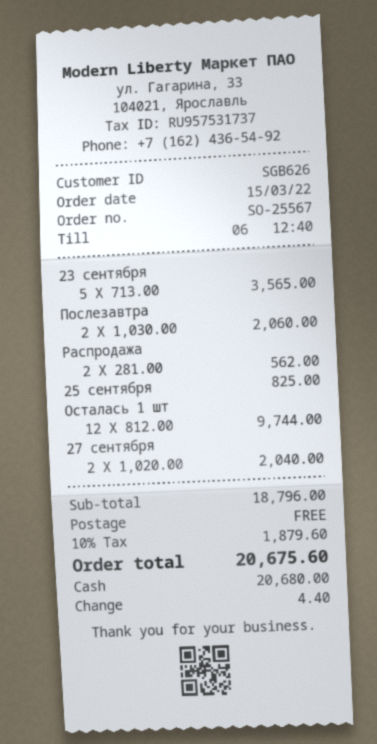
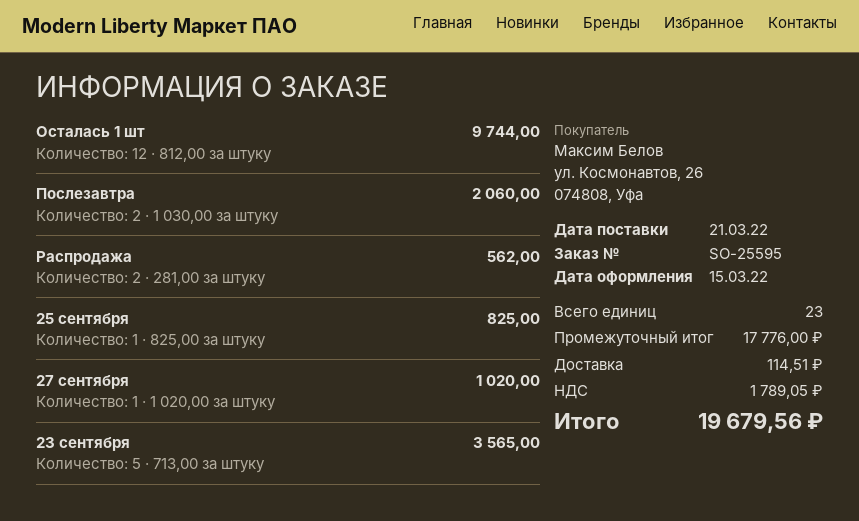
order number: SO-25567 -> SO-25595
27 сентября: 2 x 1020.00 = 2040.00 -> 1 x 1020.00 = 1020.00
subtotal: 18796.00 -> 17776.00
shipping: 0.00 -> 114.51
tax: 1879.60 -> 1789.05
total: 20675.60 -> 19679.56

